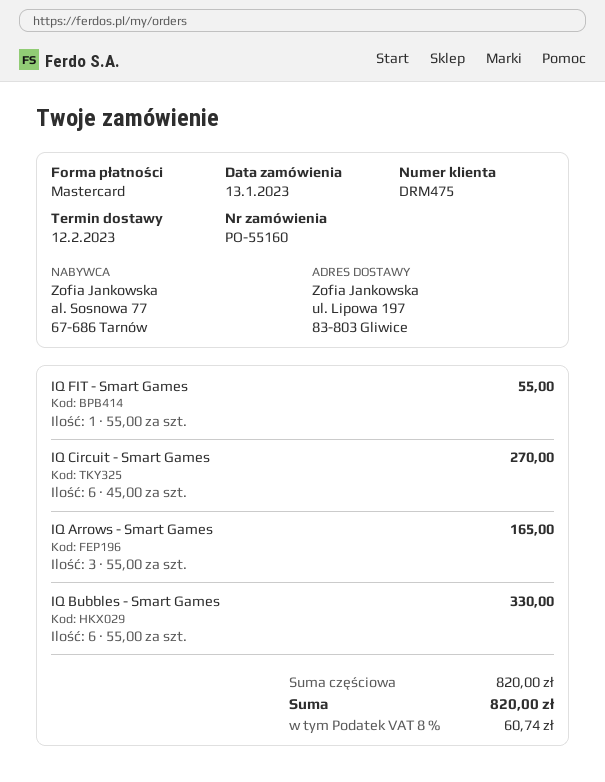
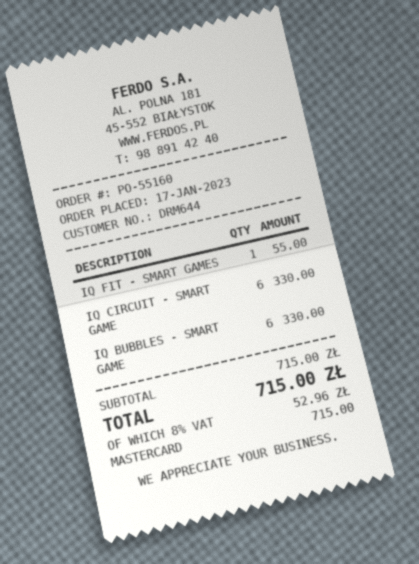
order date: 2023-01-13 -> 2023-01-17
customer number: DRM475 -> DRM644
IQ Circuit - Smart Games: 6 for 270.00 -> 6 for 330.00
IQ Arrows - Smart Games: 3 for 165.00 -> none
subtotal: 820.00 -> 715.00
tax: 8% = 60.74 -> 8% = 52.96
total: 820.00 -> 715.00

